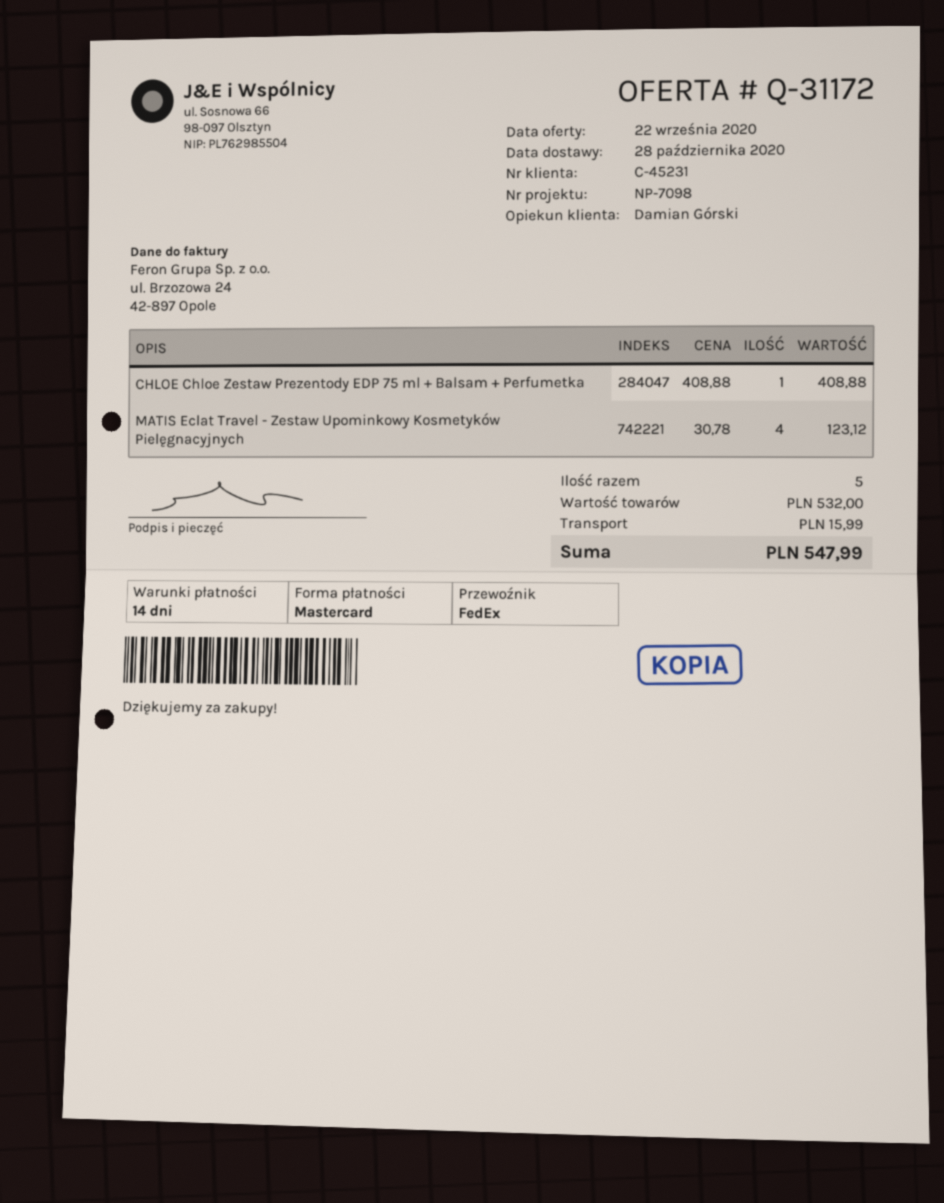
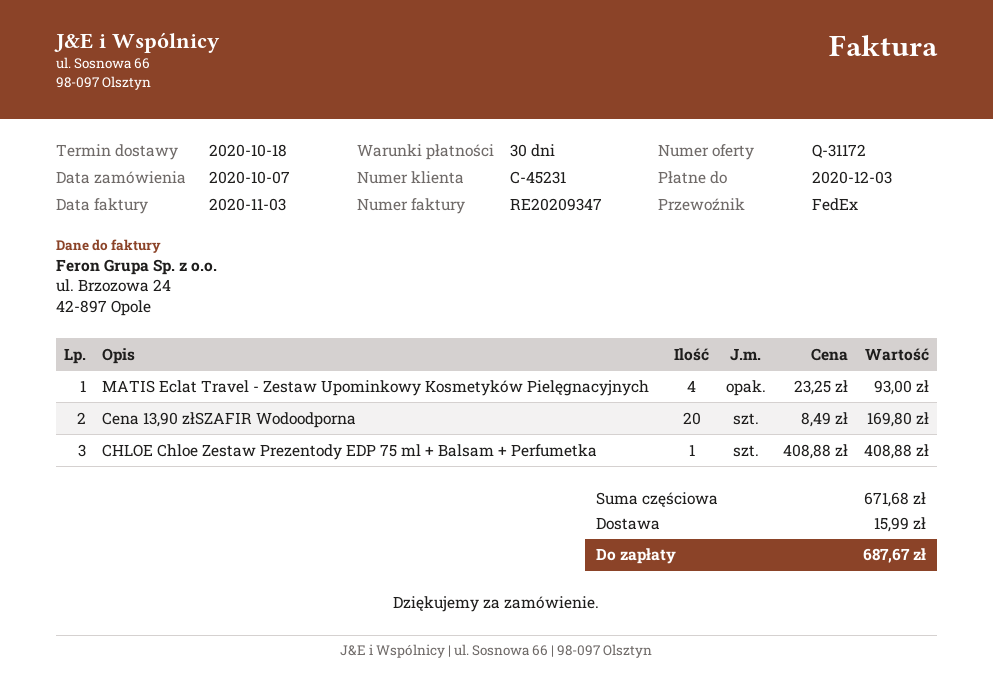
delivery date: 2020-10-28 -> 2020-10-18
payment terms: 14 days -> 30 days
MATIS Eclat Travel - Zestaw Upominkowy Kosmetyków Pielęgnacyjnych: 4 x 30.78 = 123.12 -> 4 x 23.25 = 93.00
Cena 13,90 złSZAFIR Wodoodporna: none -> 20 x 8.49 = 169.80
subtotal: 532.00 -> 671.68
total: 547.99 -> 687.67

